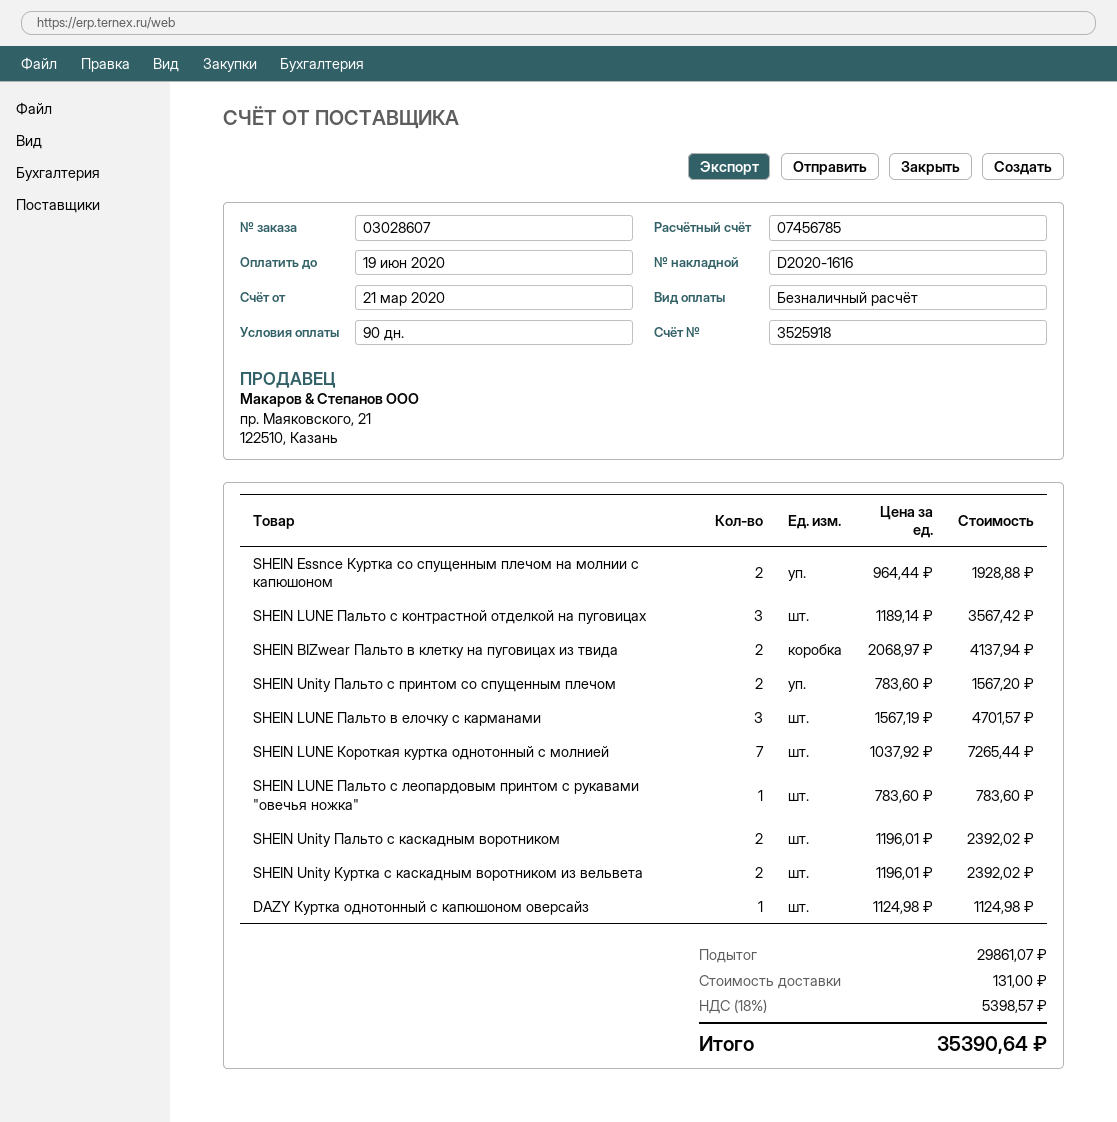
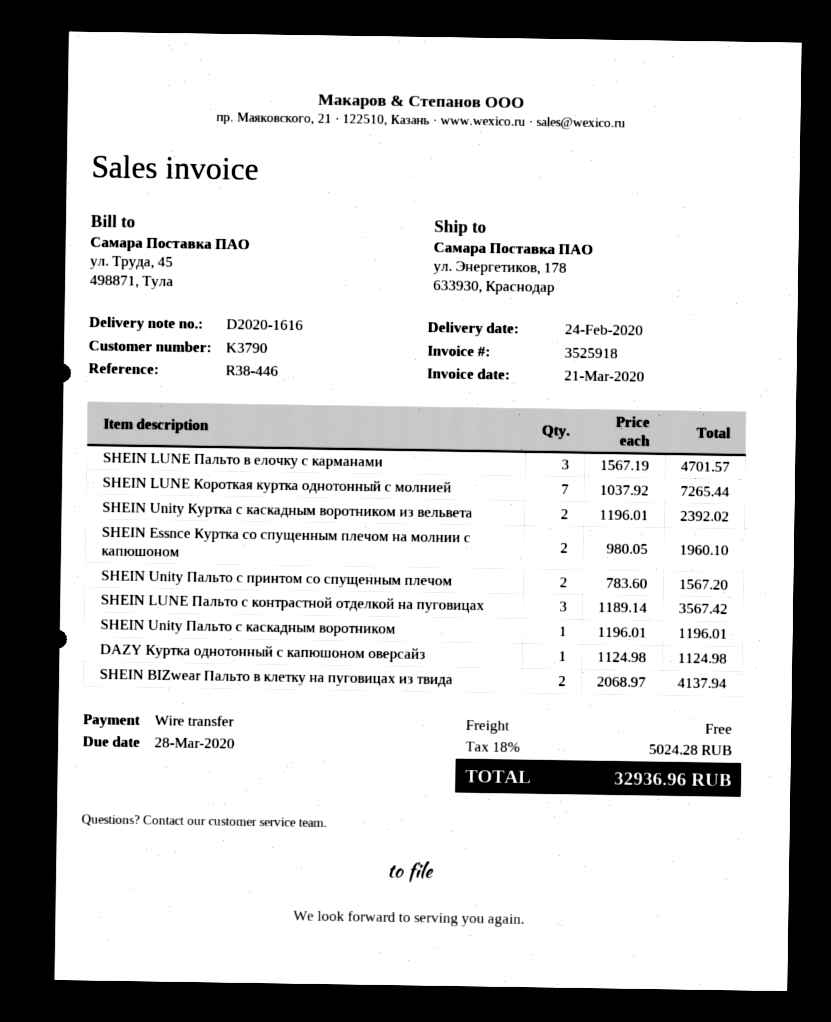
due date: 2020-06-19 -> 2020-03-28
SHEIN Essnce Куртка со спущенным плечом на молнии с капюшоном: 2 x 964.44 = 1928.88 -> 2 x 980.05 = 1960.10
SHEIN LUNE Пальто с леопардовым принтом с рукавами "овечья ножка": 1 x 783.60 = 783.60 -> none
SHEIN Unity Пальто с каскадным воротником: 2 x 1196.01 = 2392.02 -> 1 x 1196.01 = 1196.01
shipping: 131.00 -> 0.00
tax: 18% = 5398.57 -> 18% = 5024.28
total: 35390.64 -> 32936.96

